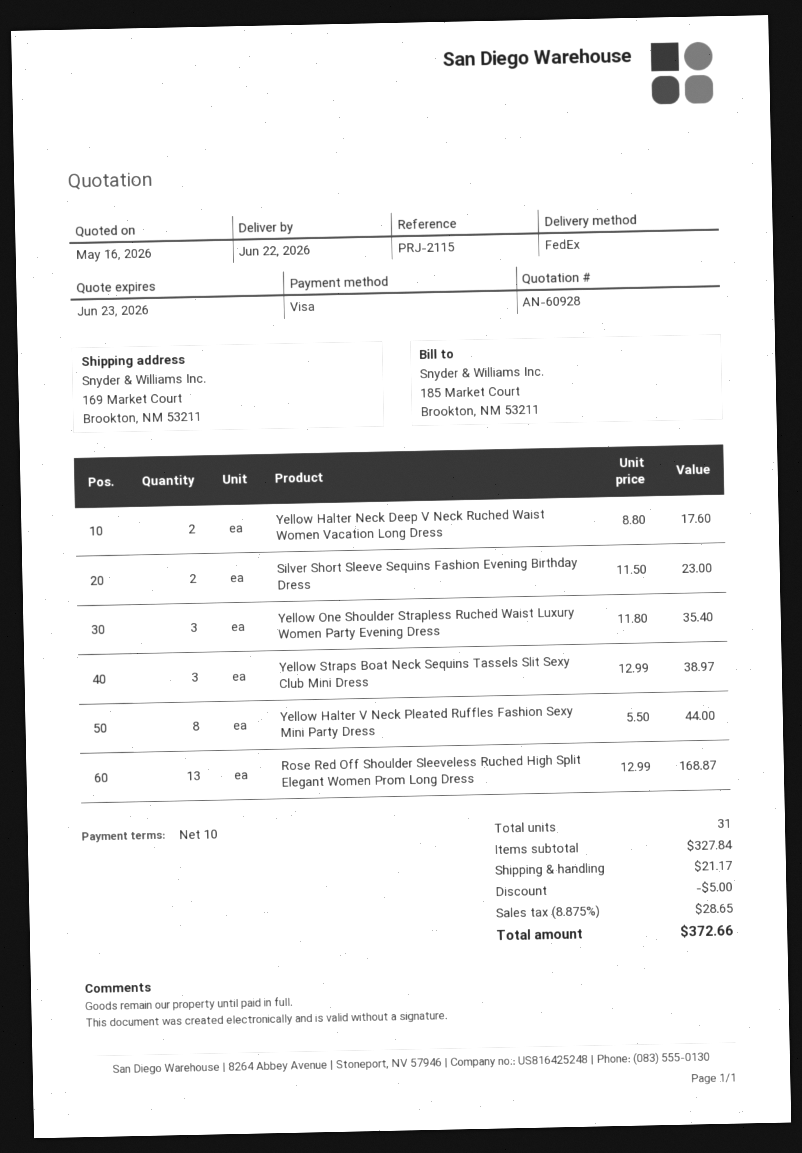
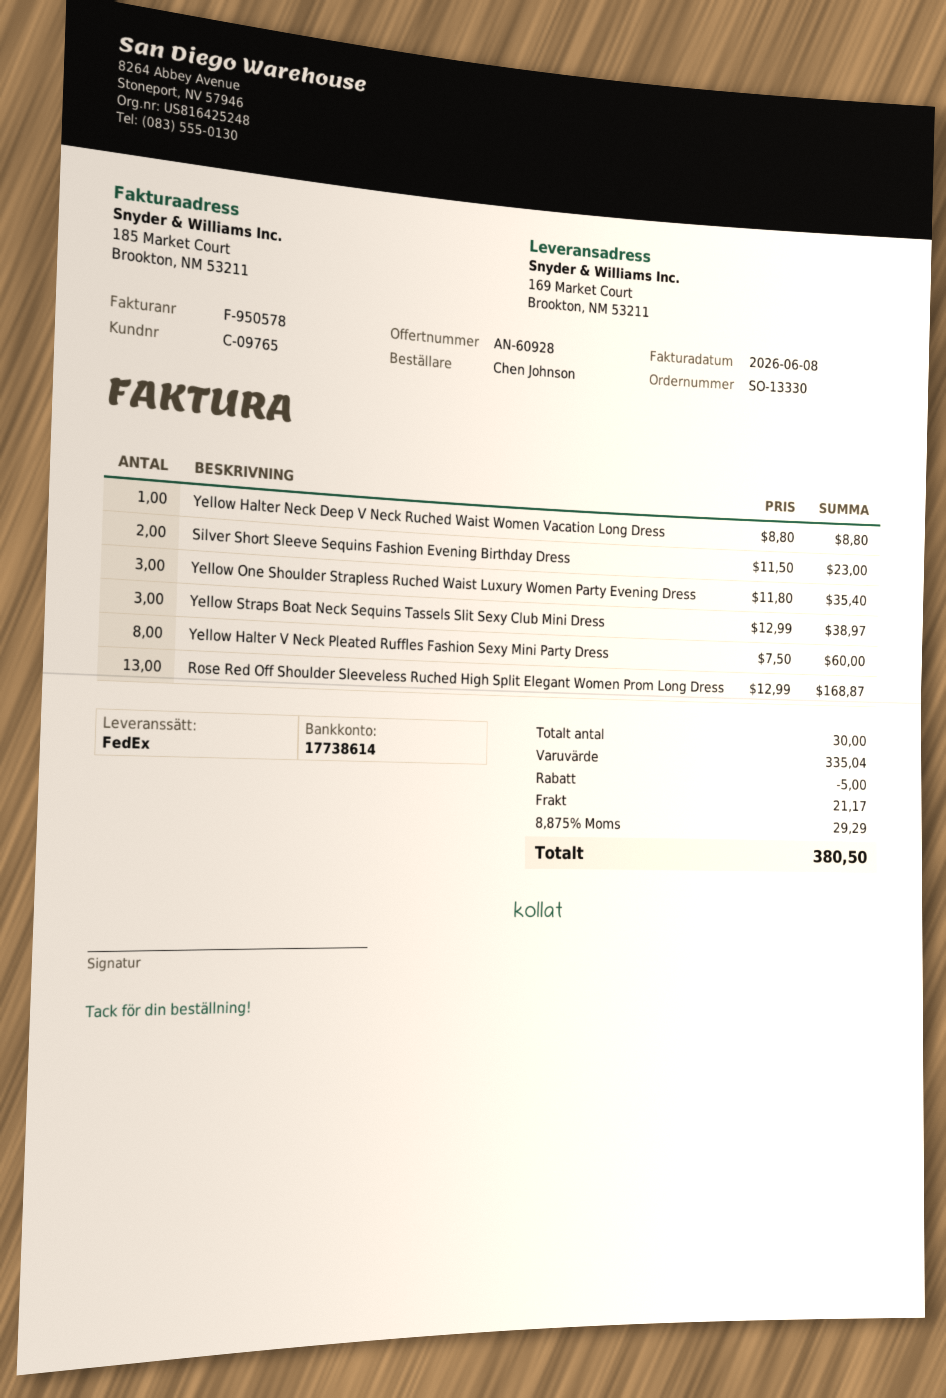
Yellow Halter Neck Deep V Neck Ruched Waist Women Vacation Long Dress: 2 x 8.80 = 17.60 -> 1 x 8.80 = 8.80
Yellow Halter V Neck Pleated Ruffles Fashion Sexy Mini Party Dress: 8 x 5.50 = 44.00 -> 8 x 7.50 = 60.00
total quantity: 31 -> 30
subtotal: 327.84 -> 335.04
tax: 8.875% = 28.65 -> 8.875% = 29.29
total: 372.66 -> 380.50

